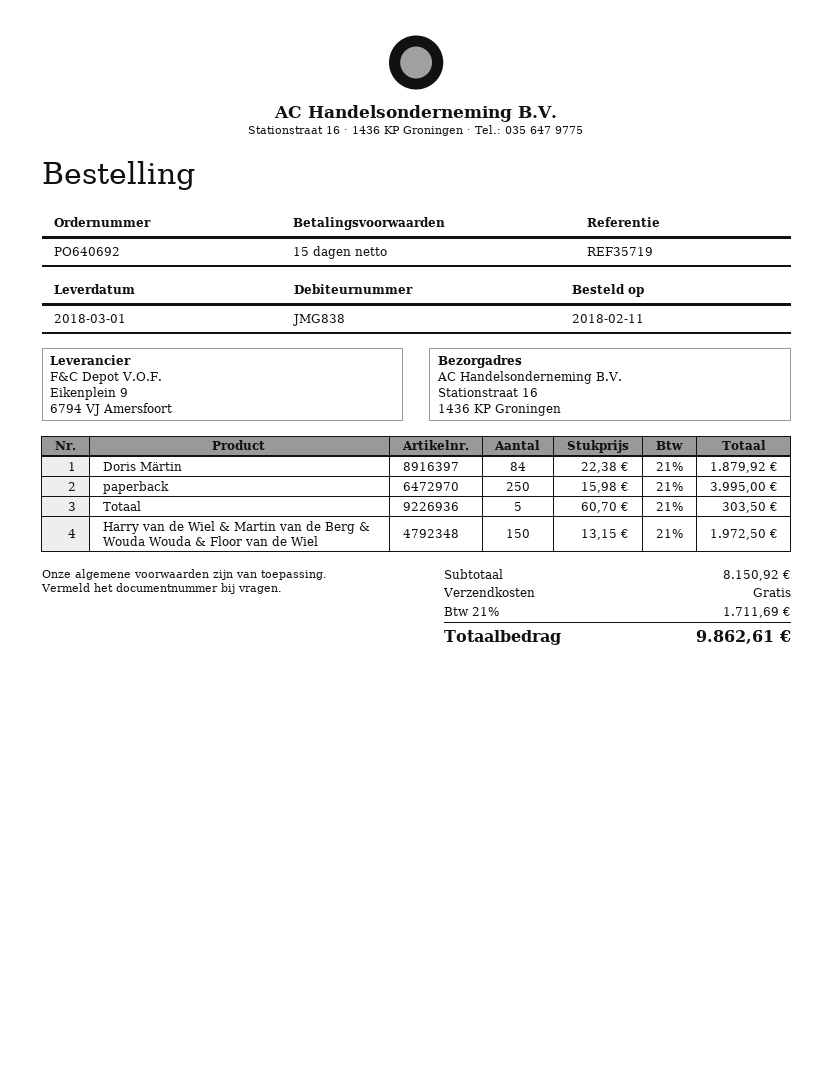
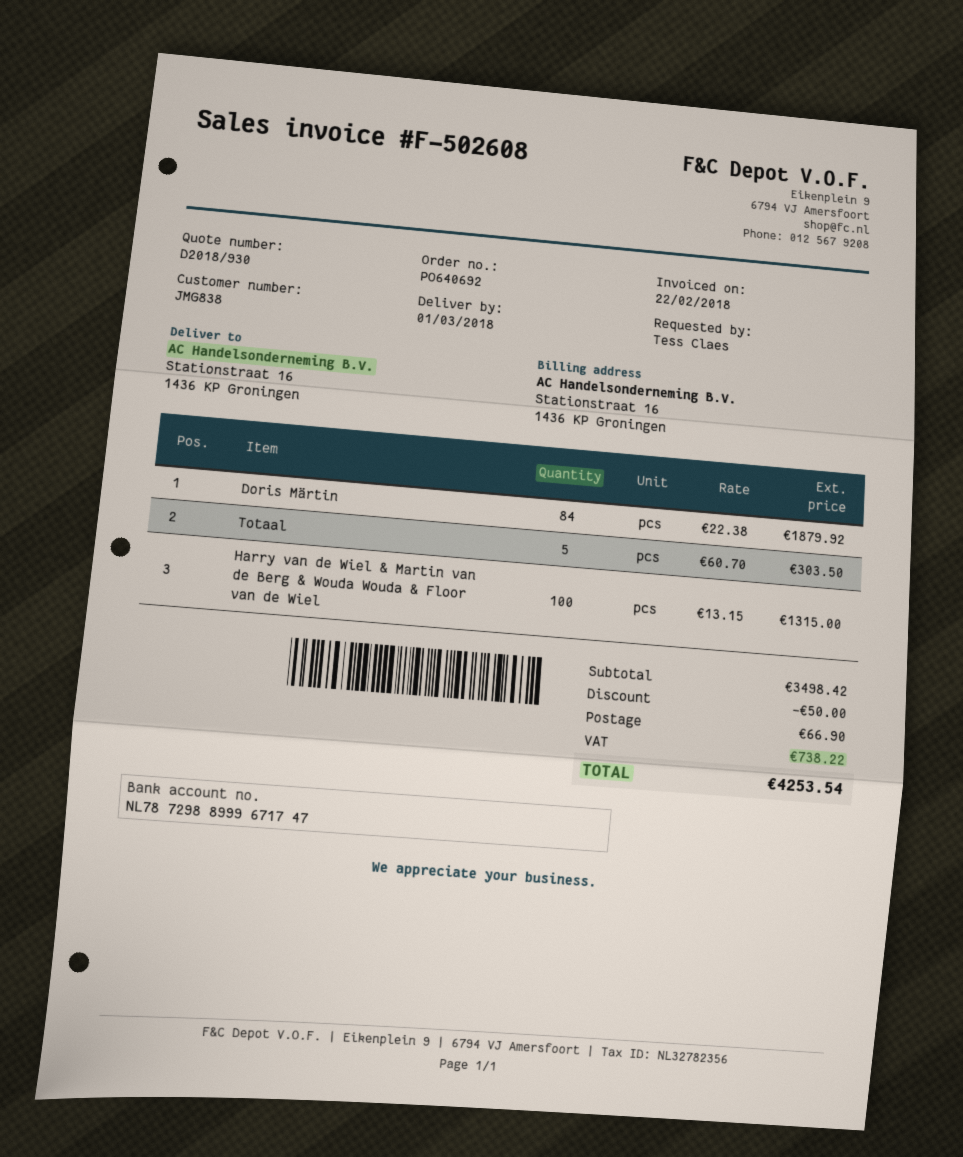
paperback: 250 x 15.98 = 3995.00 -> none
Harry van de Wiel & Martin van de Berg & Wouda Wouda & Floor van de Wiel: 150 x 13.15 = 1972.50 -> 100 x 13.15 = 1315.00
subtotal: 8150.92 -> 3498.42
discount: none -> 50.00
shipping: 0.00 -> 66.90
tax: 1711.69 -> 738.22
total: 9862.61 -> 4253.54

